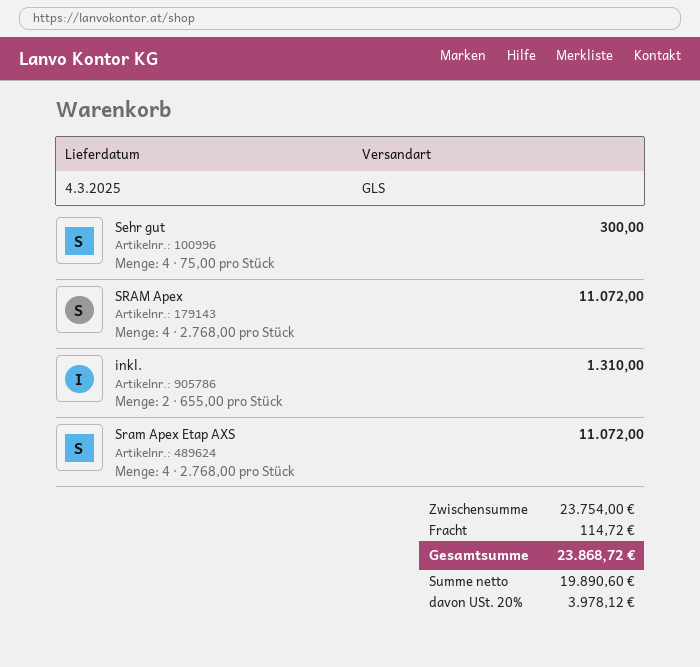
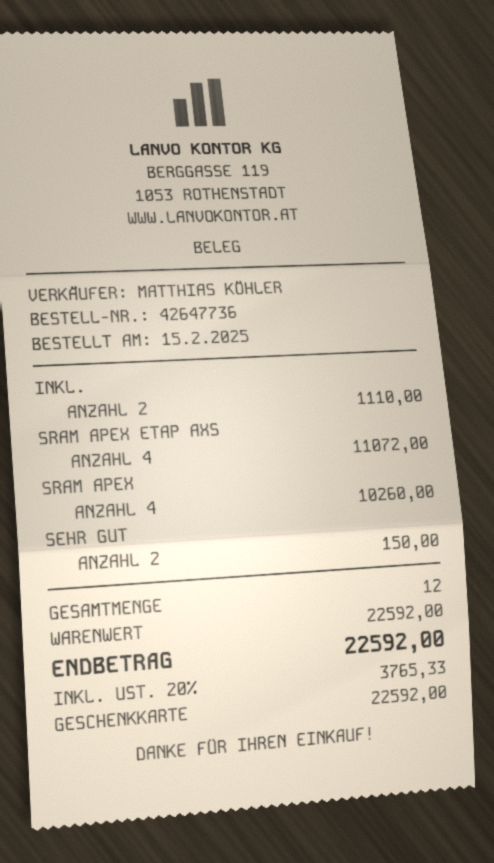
Sehr gut: 4 for 300.00 -> 2 for 150.00
SRAM Apex: 4 for 11072.00 -> 4 for 10260.00
inkl.: 2 for 1310.00 -> 2 for 1110.00
subtotal: 23754.00 -> 22592.00
shipping: 114.72 -> none
tax: 20% = 3978.12 -> 20% = 3765.33
total: 23868.72 -> 22592.00

